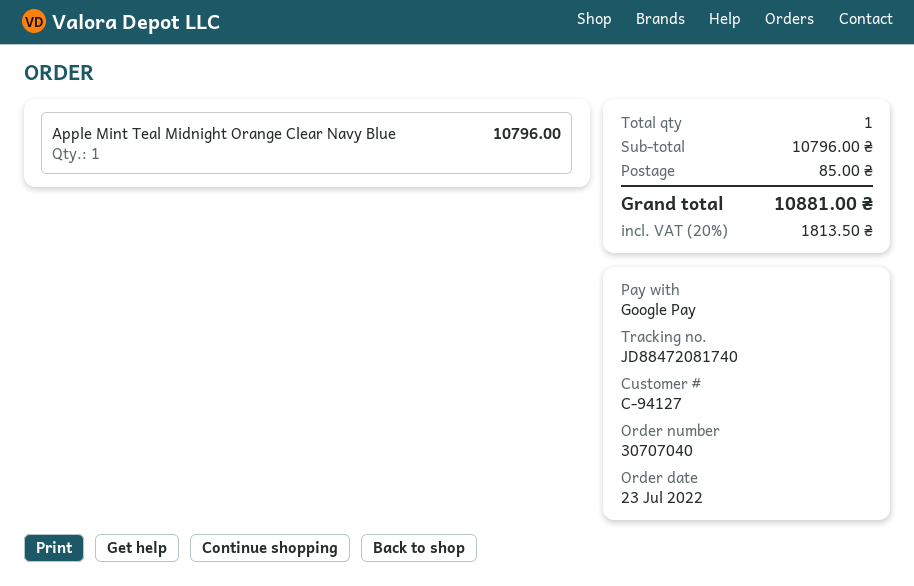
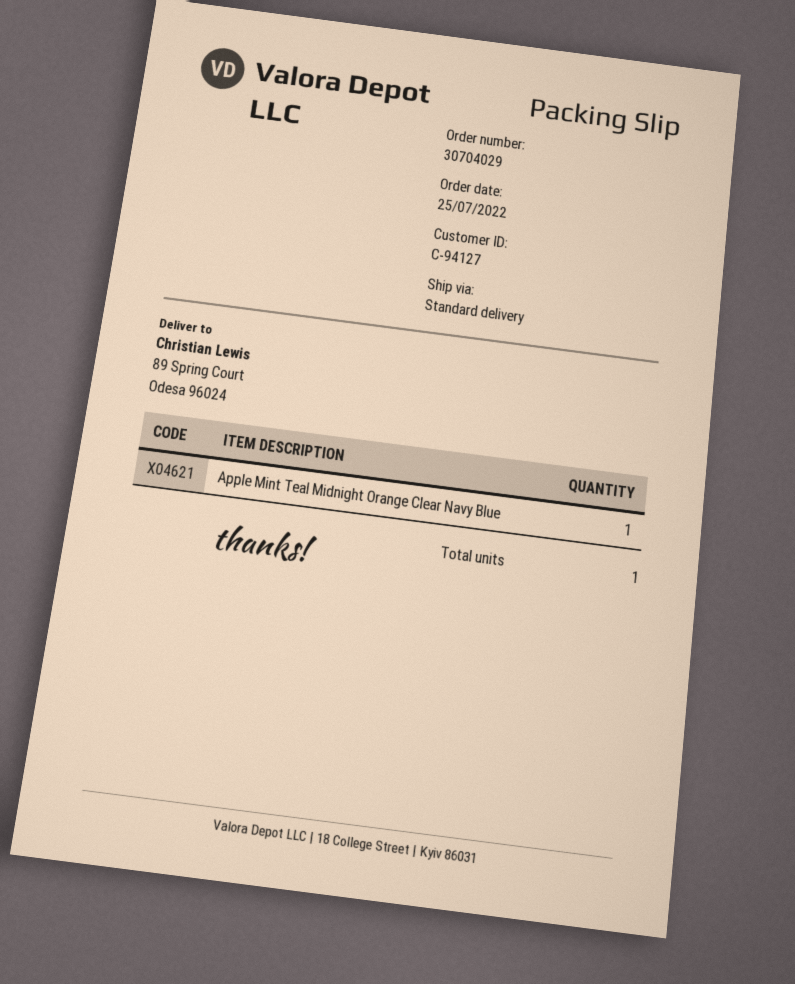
order number: 30707040 -> 30704029
order date: 2022-07-23 -> 2022-07-25

